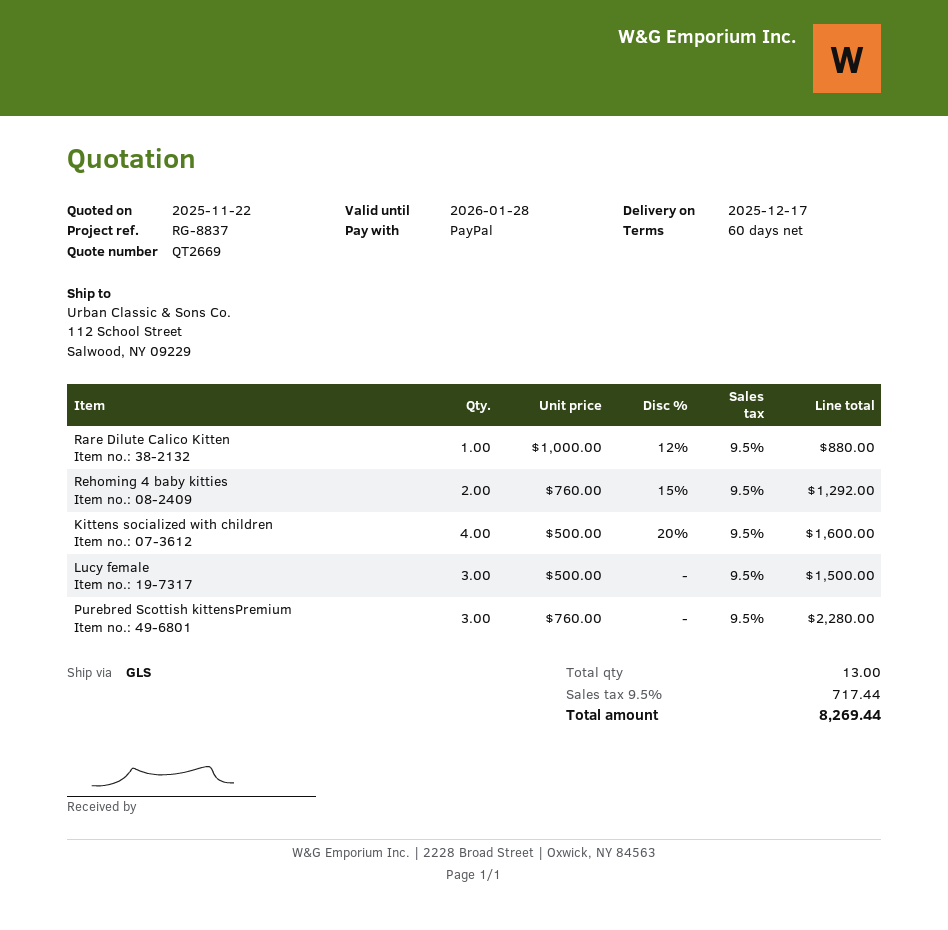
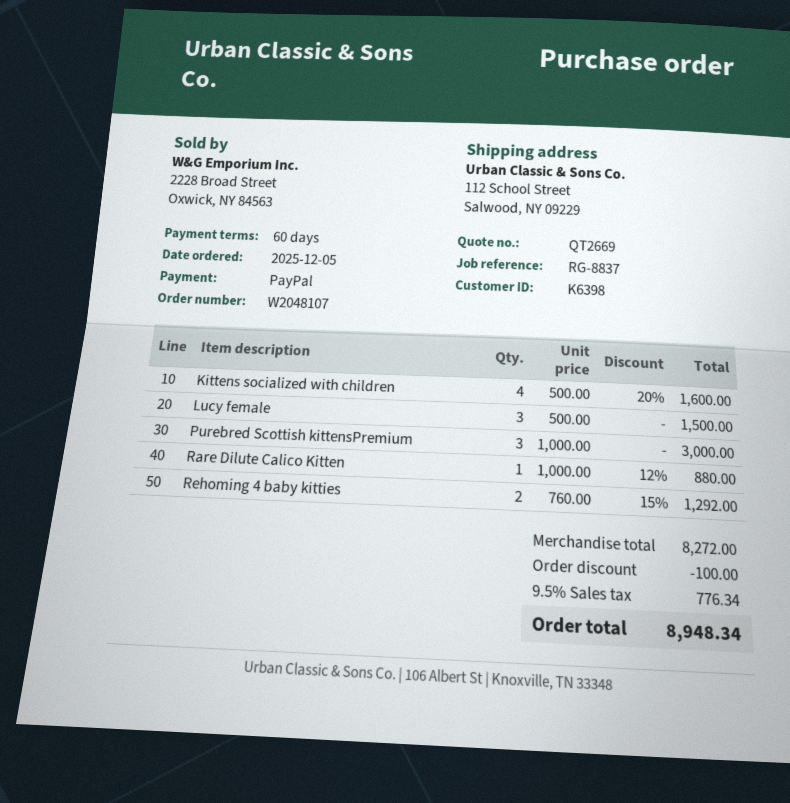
Purebred Scottish kittensPremium: 3 x 760.00 = 2280.00 -> 3 x 1000.00 = 3000.00
discount: none -> 100.00
tax: 9.5% = 717.44 -> 9.5% = 776.34
total: 8269.44 -> 8948.34

